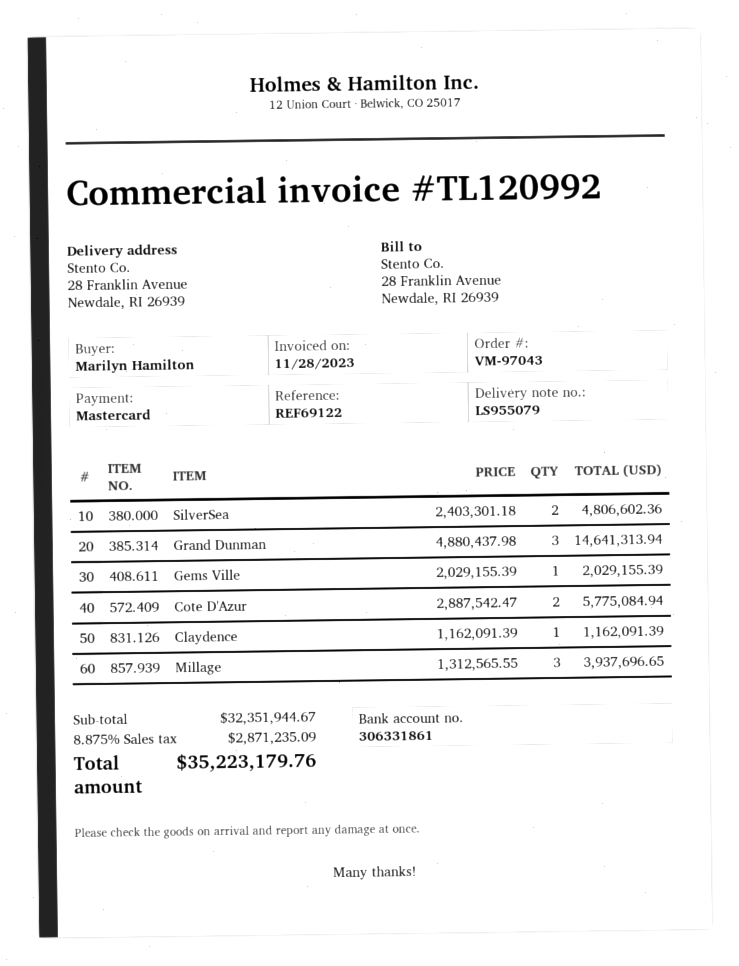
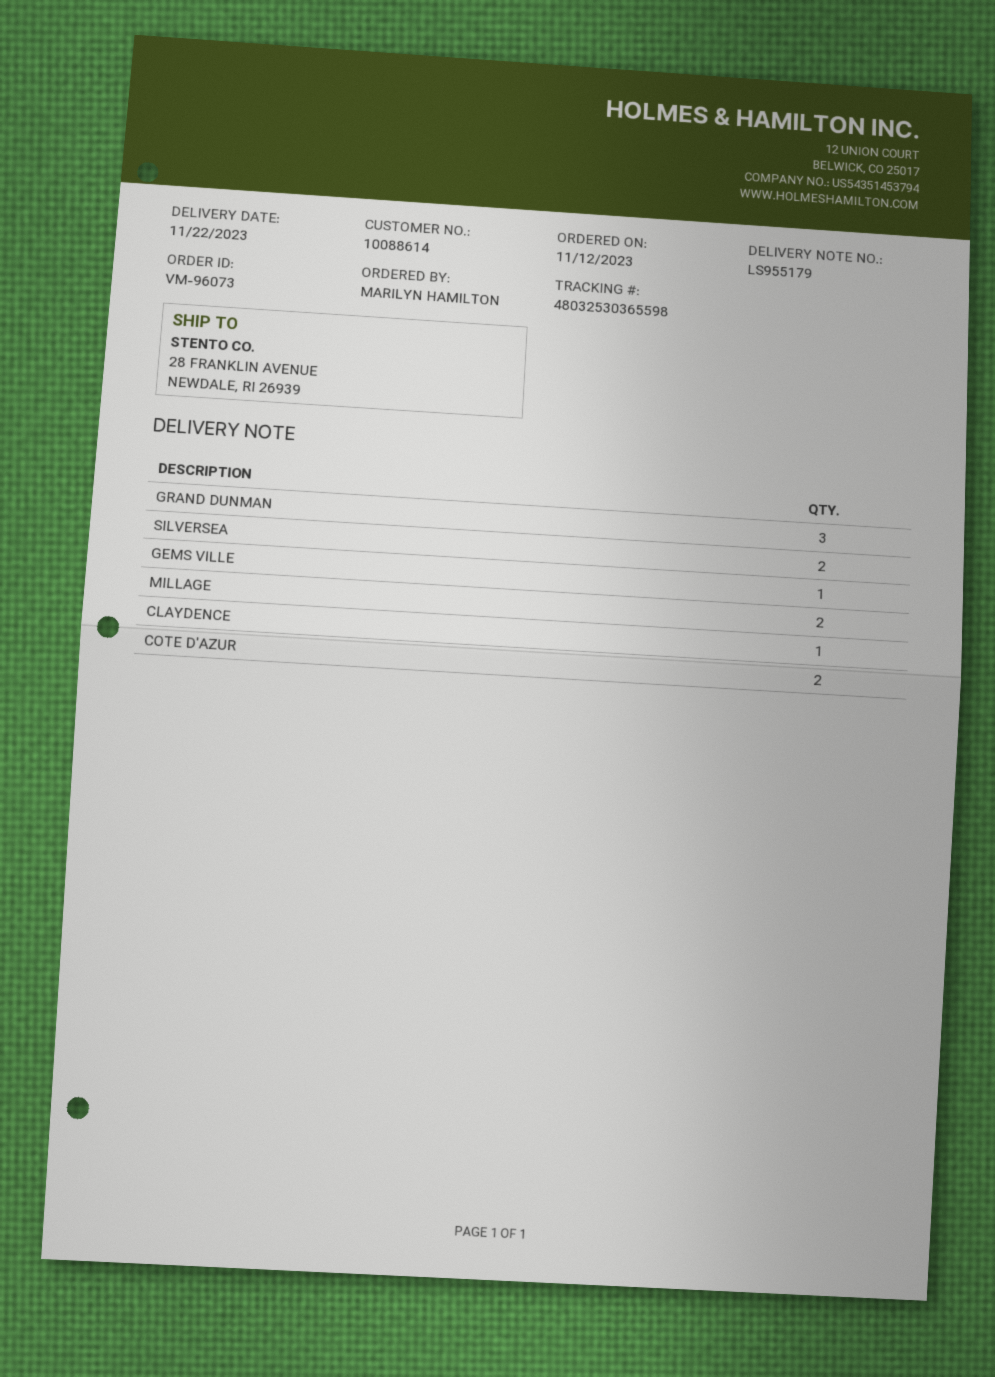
order number: VM-97043 -> VM-96073
delivery note number: LS955079 -> LS955179
Millage: 3 -> 2

